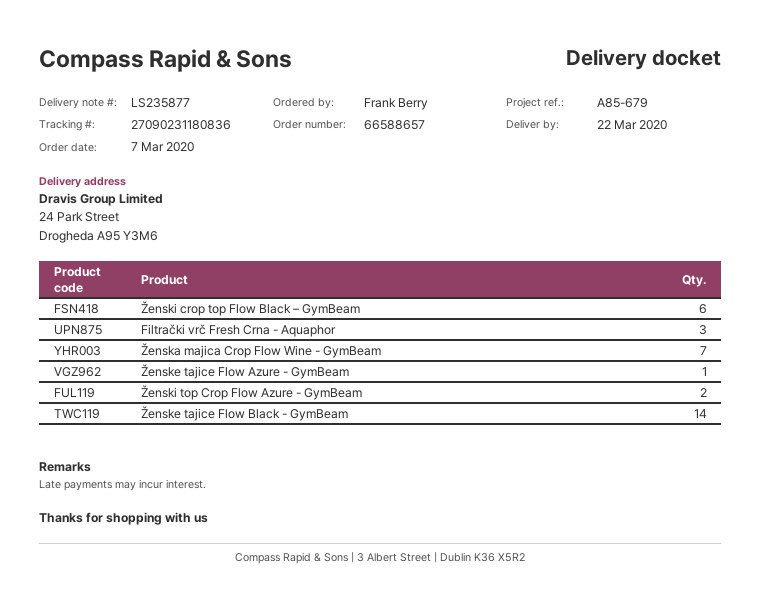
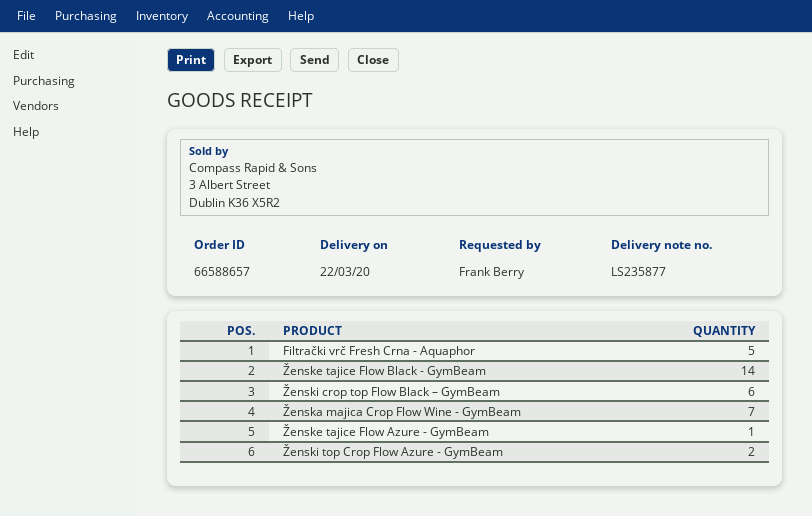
Filtrački vrč Fresh Crna - Aquaphor: 3 -> 5

